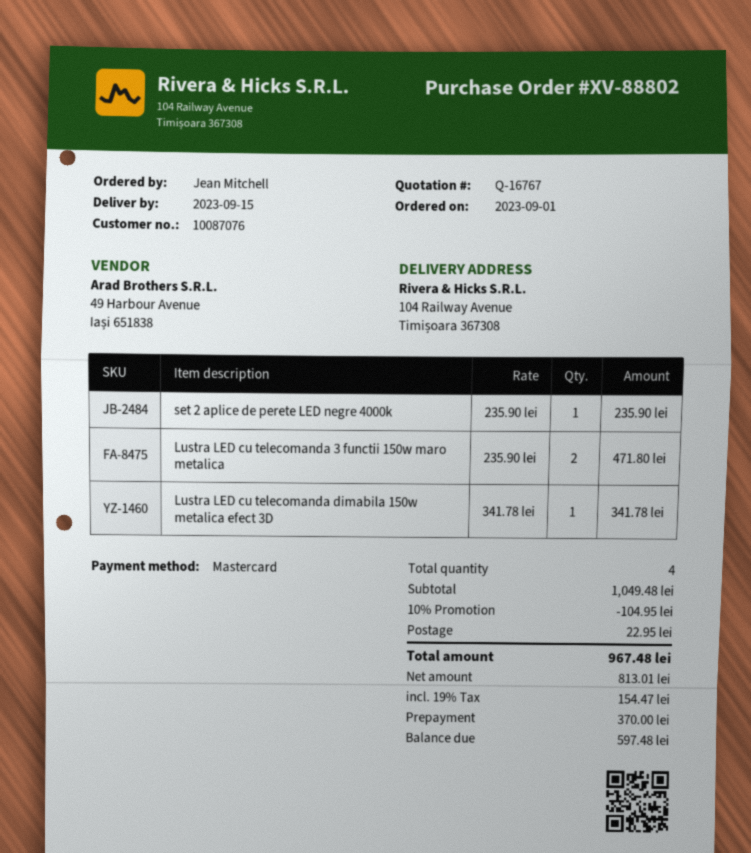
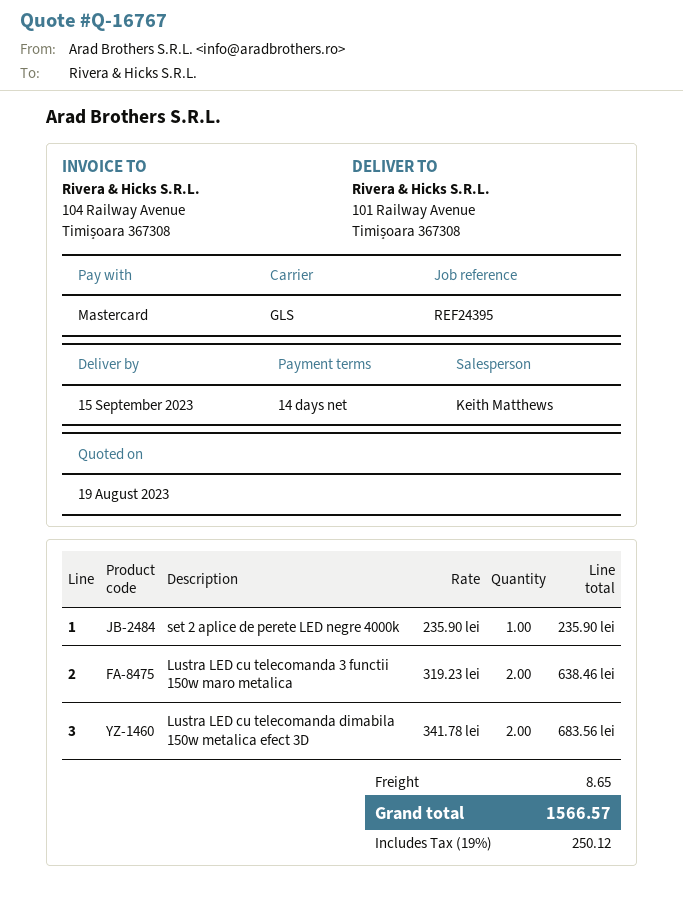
ship to: 104 Railway Avenue, Timișoara 367308 -> 101 Railway Avenue, Timișoara 367308
Lustra LED cu telecomanda 3 functii 150w maro metalica: 2 x 235.90 = 471.80 -> 2 x 319.23 = 638.46
Lustra LED cu telecomanda dimabila 150w metalica efect 3D: 1 x 341.78 = 341.78 -> 2 x 341.78 = 683.56
discount: 10% = 104.95 -> none
shipping: 22.95 -> 8.65
tax: 19% = 154.47 -> 19% = 250.12
total: 967.48 -> 1566.57

